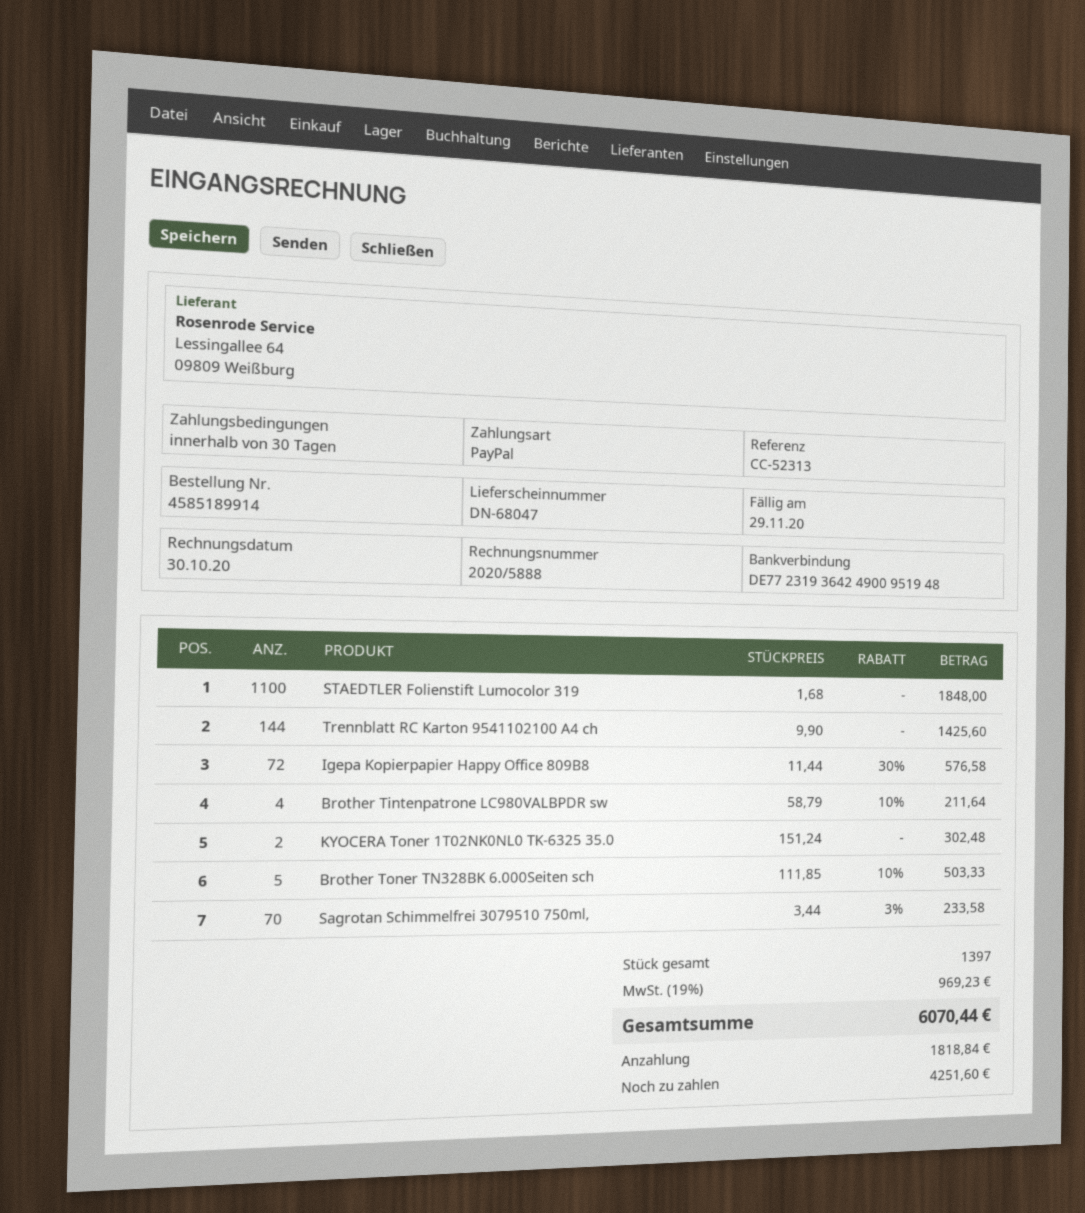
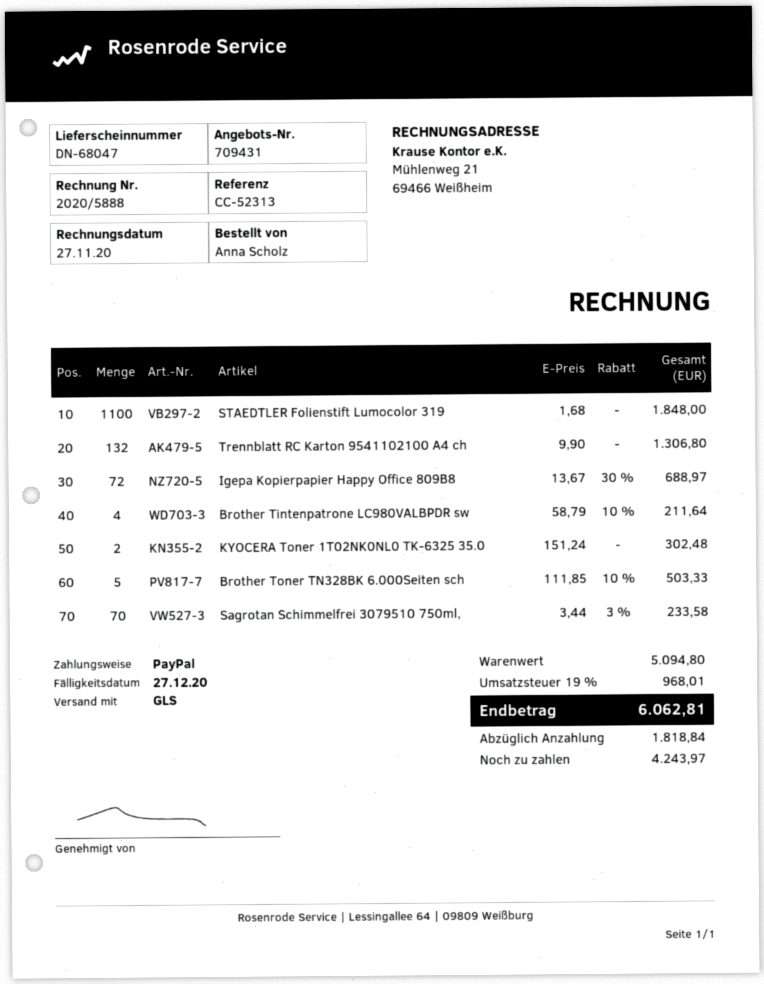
invoice date: 2020-10-30 -> 2020-11-27
due date: 2020-11-29 -> 2020-12-27
Trennblatt RC Karton 9541102100 A4 ch: 144 x 9.90 = 1425.60 -> 132 x 9.90 = 1306.80
Igepa Kopierpapier Happy Office 809B8: 72 x 11.44 - 30% = 576.58 -> 72 x 13.67 - 30% = 688.97
tax: 19% = 969.23 -> 19% = 968.01
total: 6070.44 -> 6062.81
balance: 4251.60 -> 4243.97

